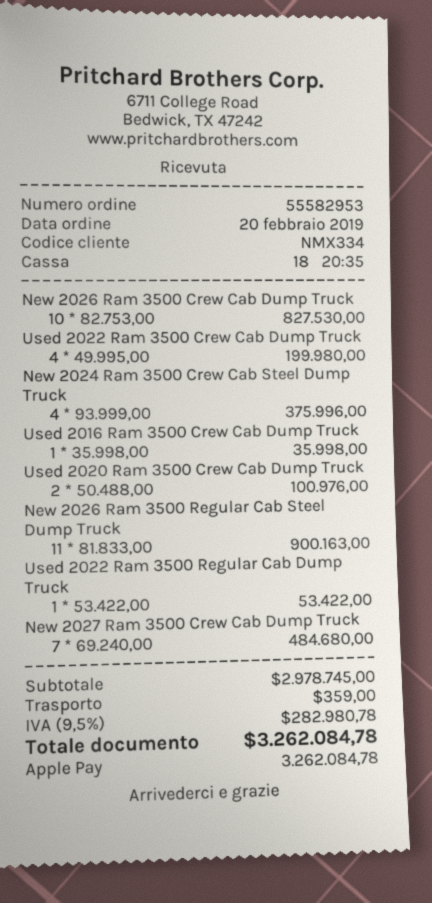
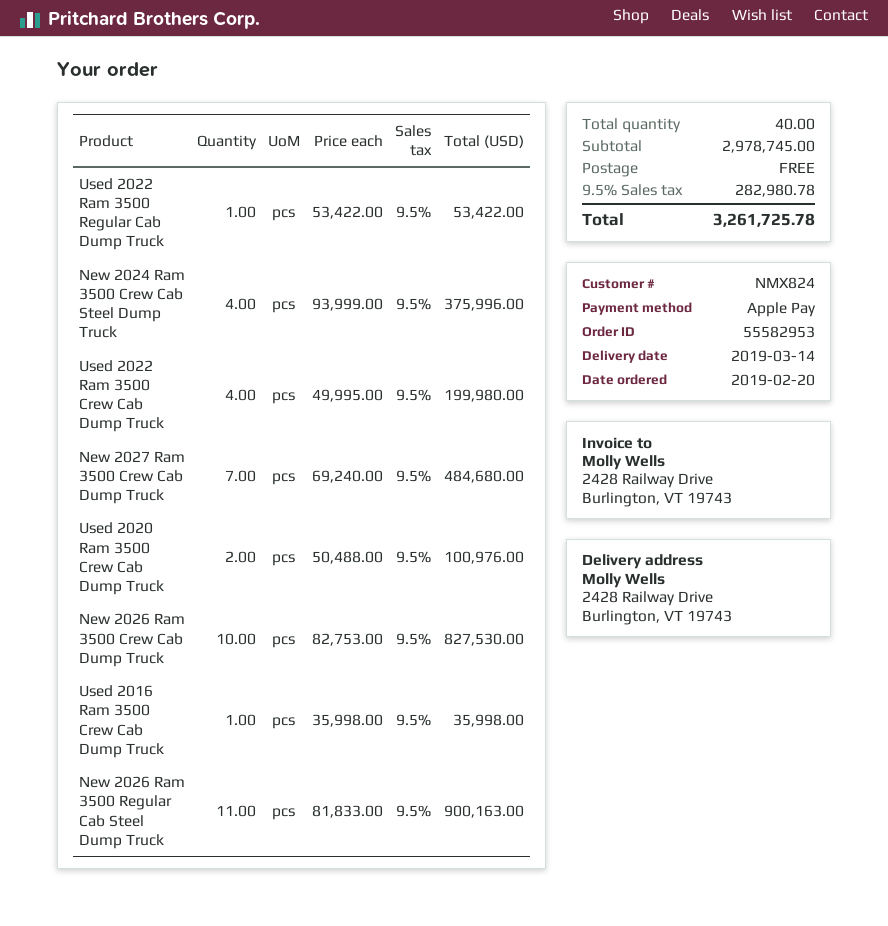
customer number: NMX334 -> NMX824
shipping: 359.00 -> 0.00
total: 3262084.78 -> 3261725.78

